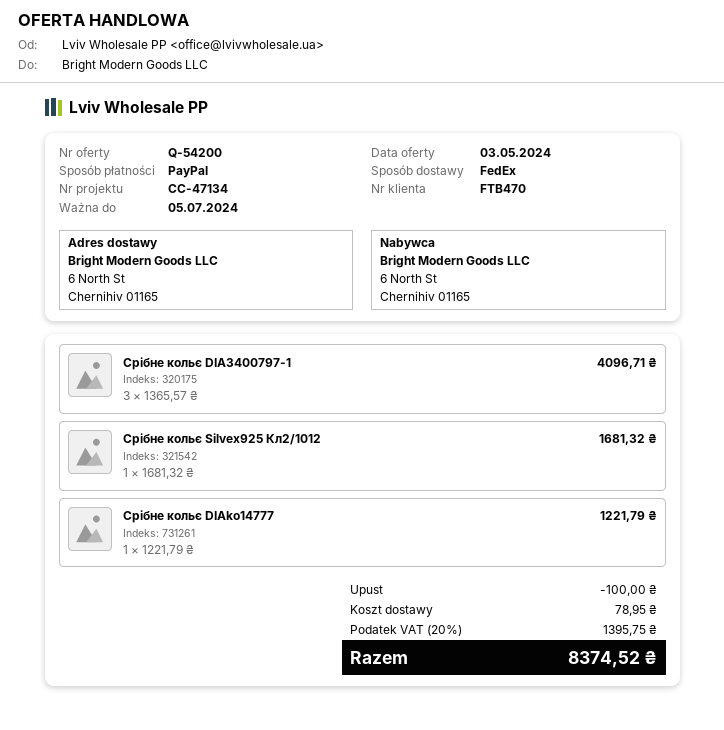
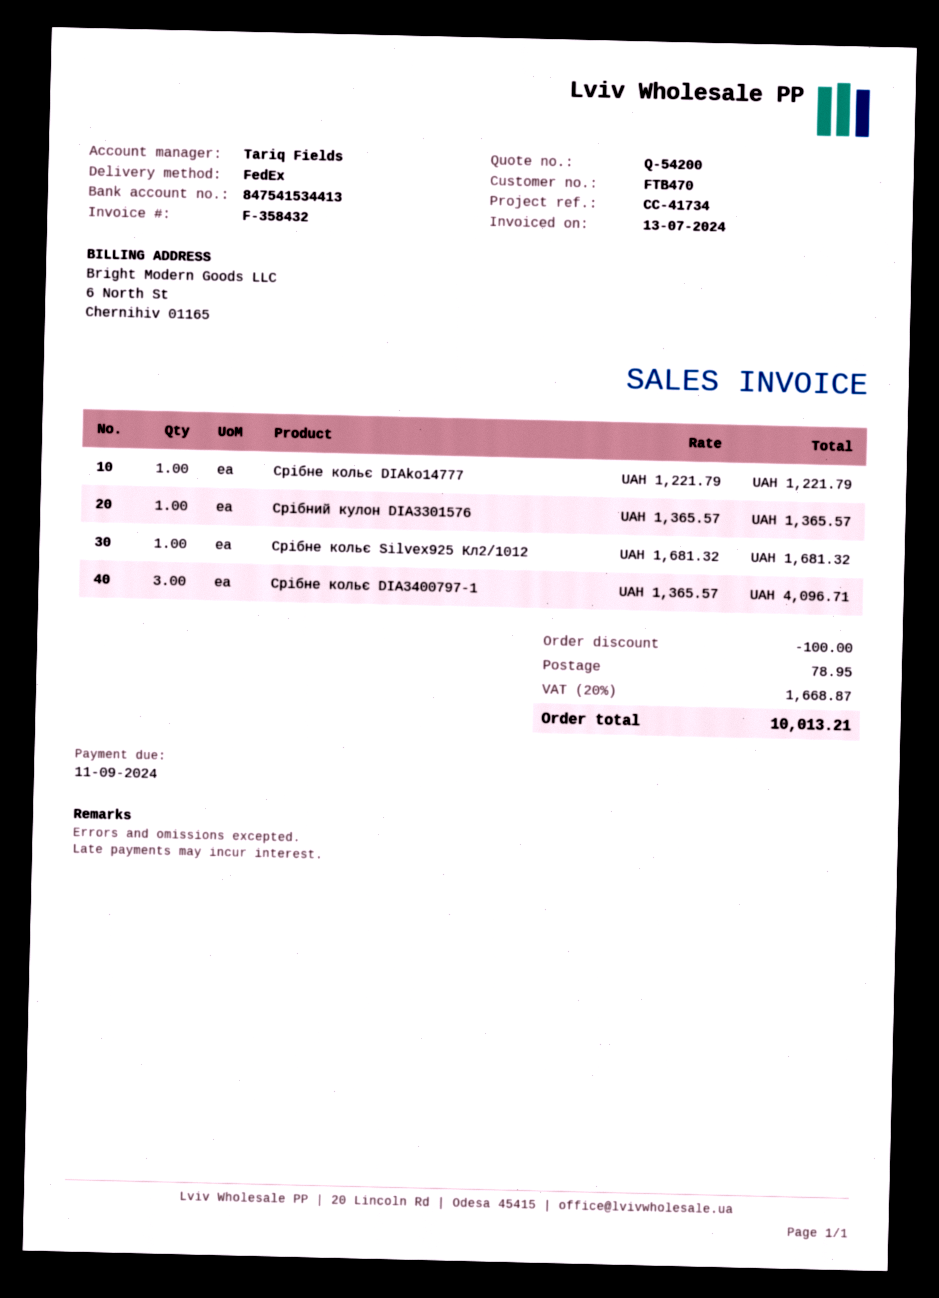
reference: CC-47134 -> CC-41734
Срібний кулон DIA3301576: none -> 1 x 1365.57 = 1365.57
tax: 20% = 1395.75 -> 20% = 1668.87
total: 8374.52 -> 10013.21

